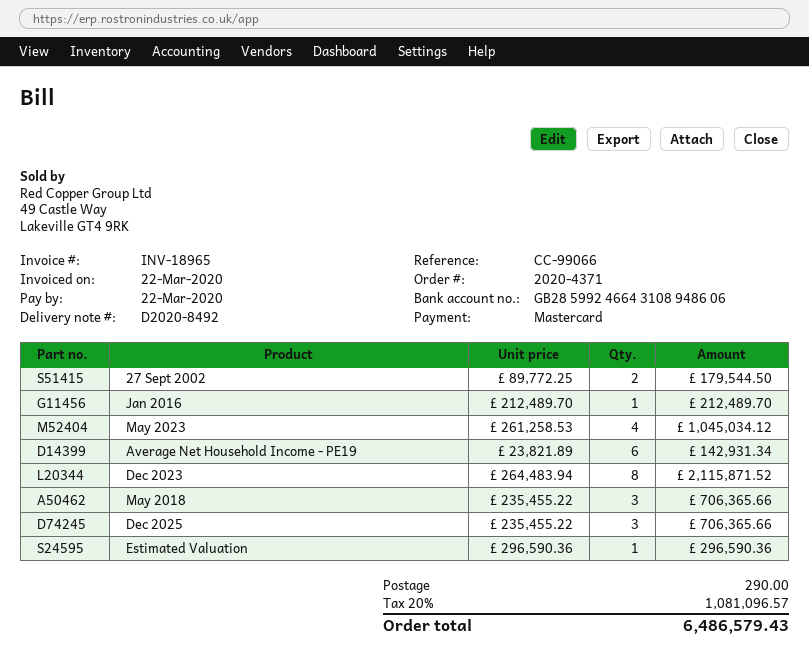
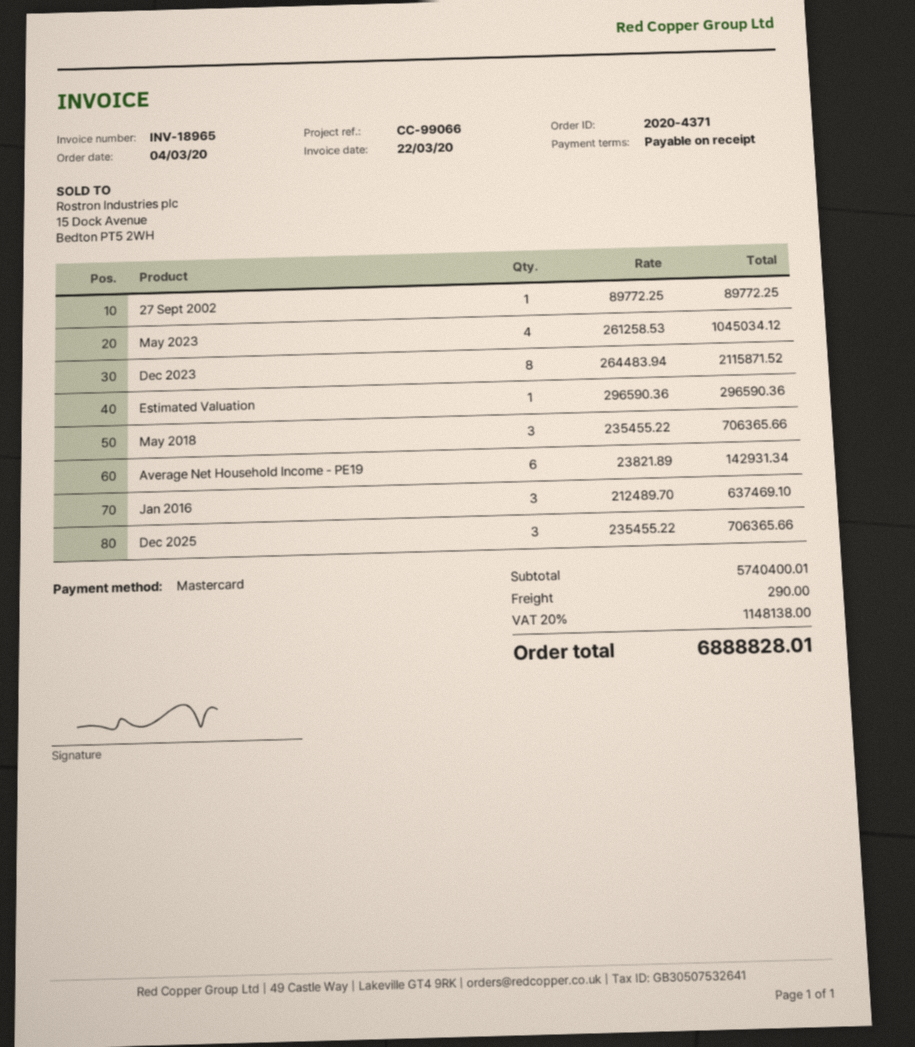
27 Sept 2002: 2 x 89772.25 = 179544.50 -> 1 x 89772.25 = 89772.25
Jan 2016: 1 x 212489.70 = 212489.70 -> 3 x 212489.70 = 637469.10
tax: 20% = 1081096.57 -> 20% = 1148138.00
total: 6486579.43 -> 6888828.01

